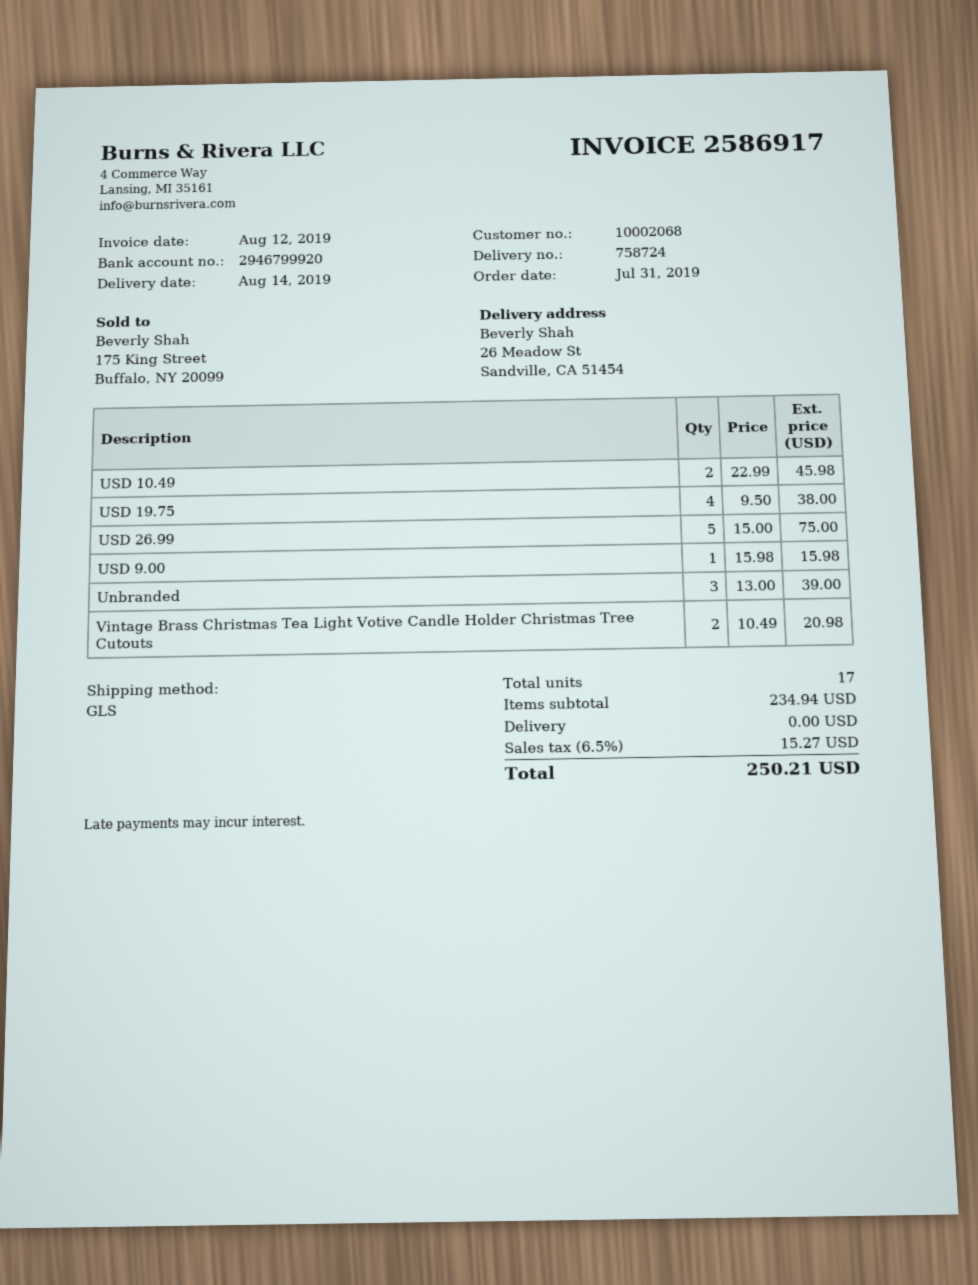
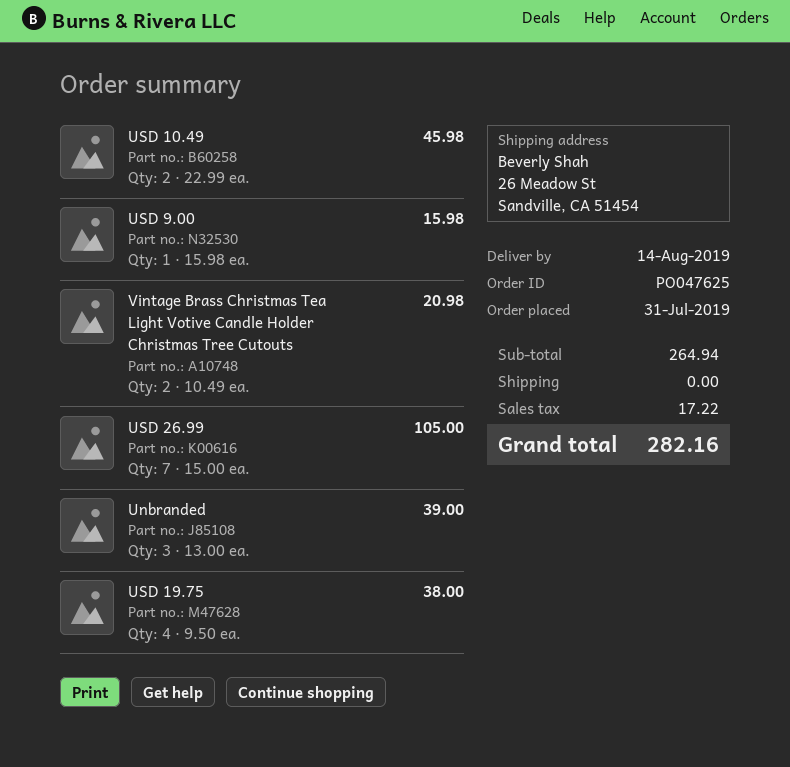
USD 26.99: 5 x 15.00 = 75.00 -> 7 x 15.00 = 105.00
subtotal: 234.94 -> 264.94
tax: 15.27 -> 17.22
total: 250.21 -> 282.16

